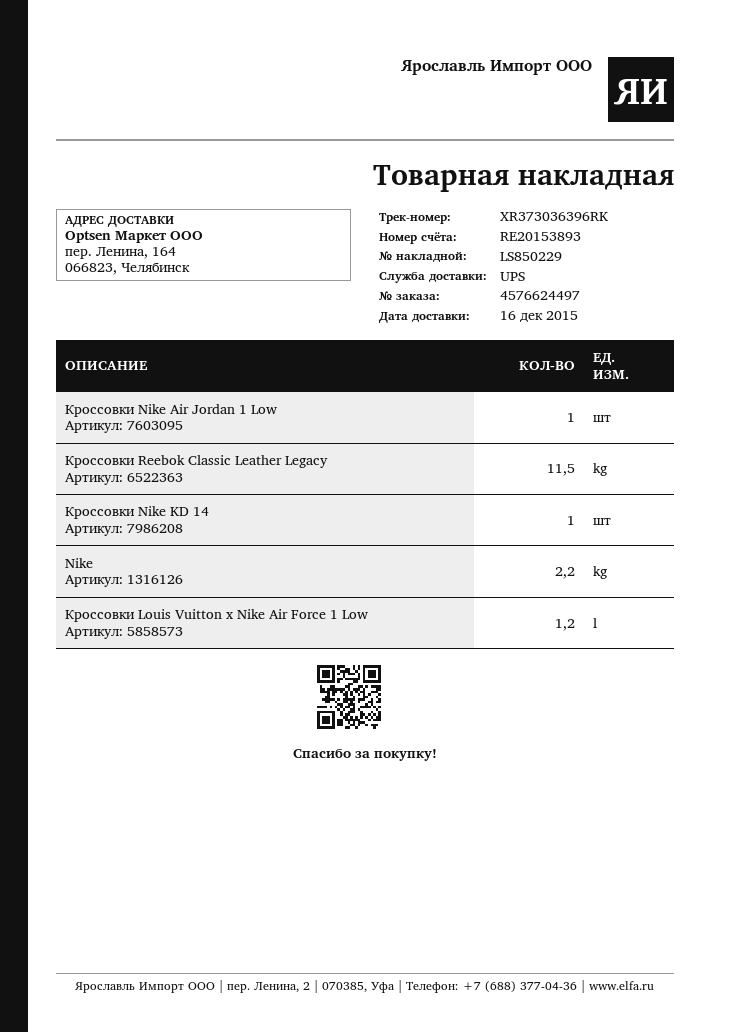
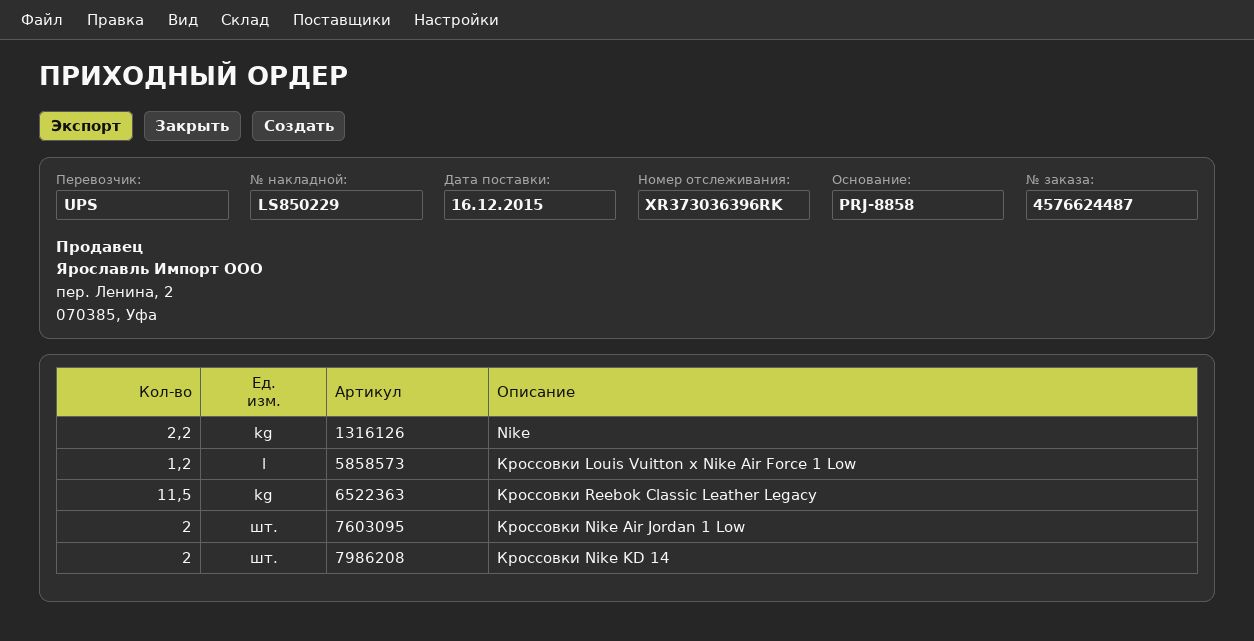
order number: 4576624497 -> 4576624487
Кроссовки Nike Air Jordan 1 Low: 1 -> 2
Кроссовки Nike KD 14: 1 -> 2

